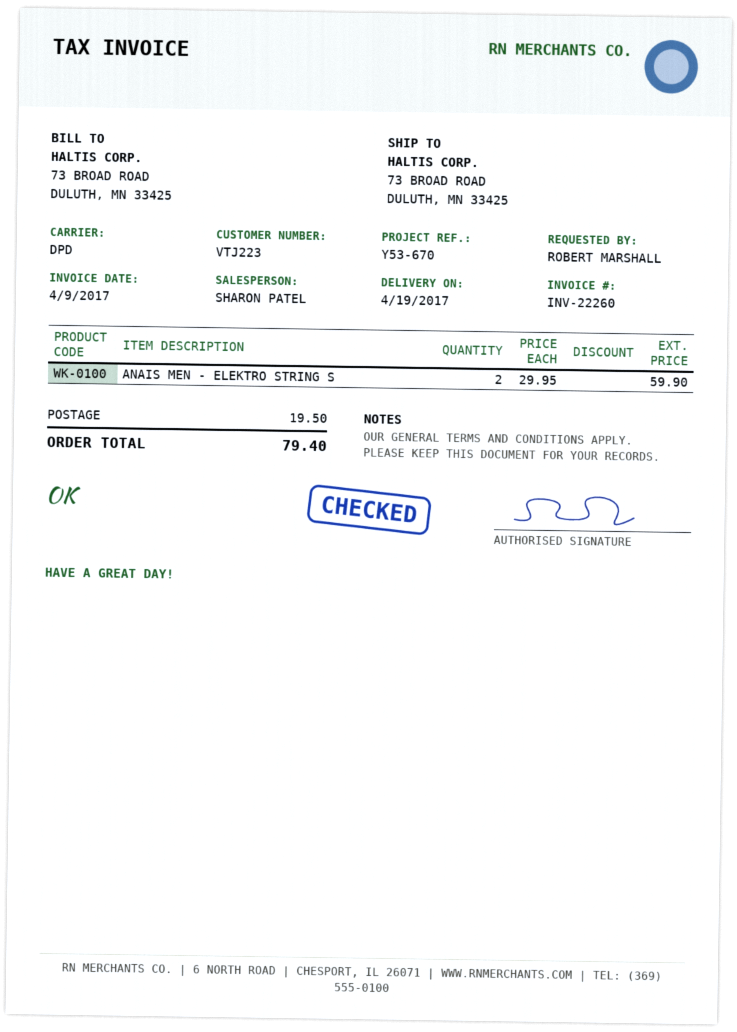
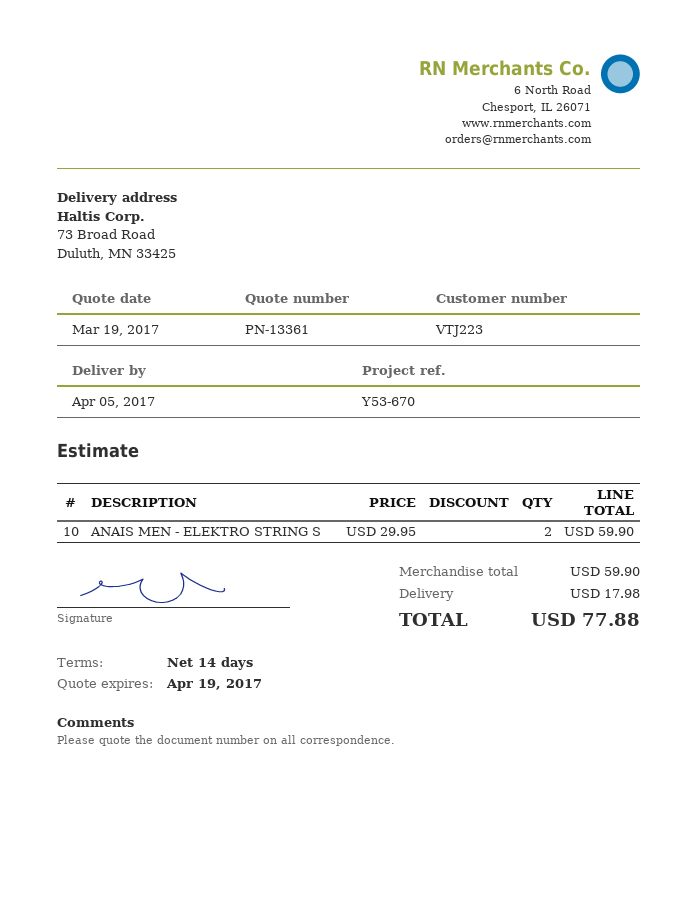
delivery date: 2017-04-19 -> 2017-04-05
shipping: 19.50 -> 17.98
total: 79.40 -> 77.88

